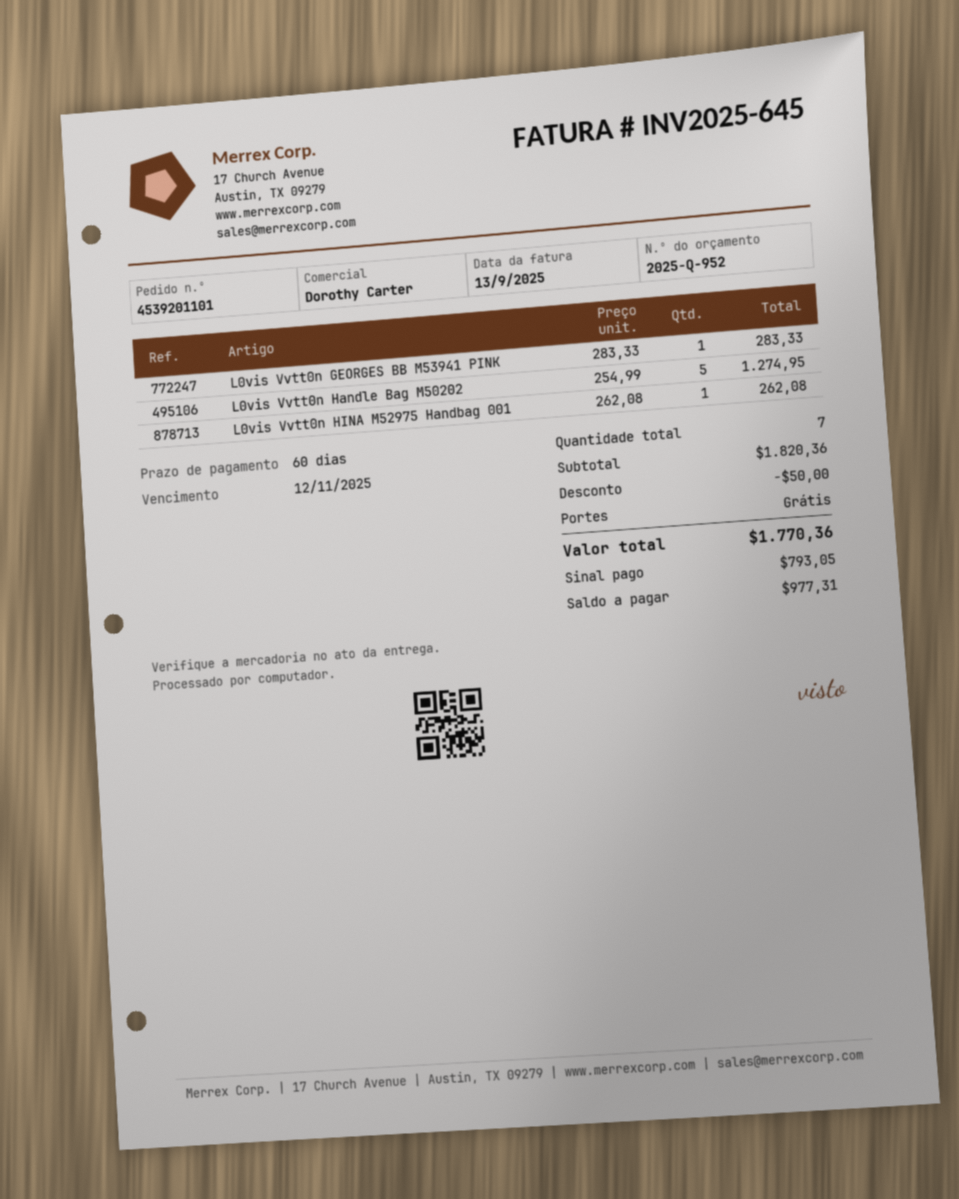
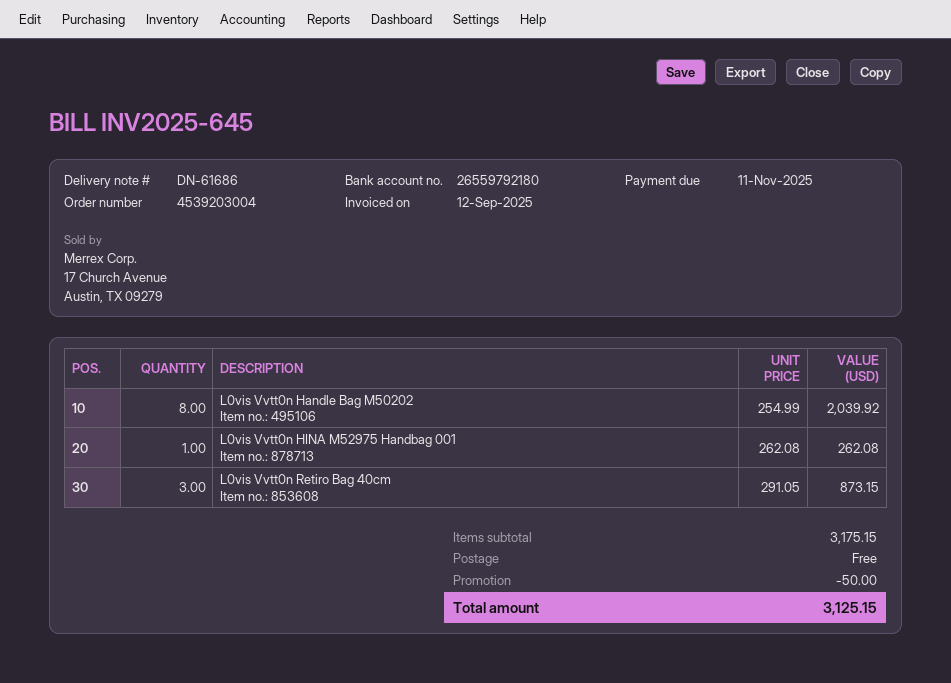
order number: 4539201101 -> 4539203004
invoice date: 2025-09-13 -> 2025-09-12
due date: 2025-11-12 -> 2025-11-11
L0vis Vvtt0n GEORGES BB M53941 PINK: 1 x 283.33 = 283.33 -> none
L0vis Vvtt0n Handle Bag M50202: 5 x 254.99 = 1274.95 -> 8 x 254.99 = 2039.92
L0vis Vvtt0n Retiro Bag 40cm: none -> 3 x 291.05 = 873.15
subtotal: 1820.36 -> 3175.15
total: 1770.36 -> 3125.15

